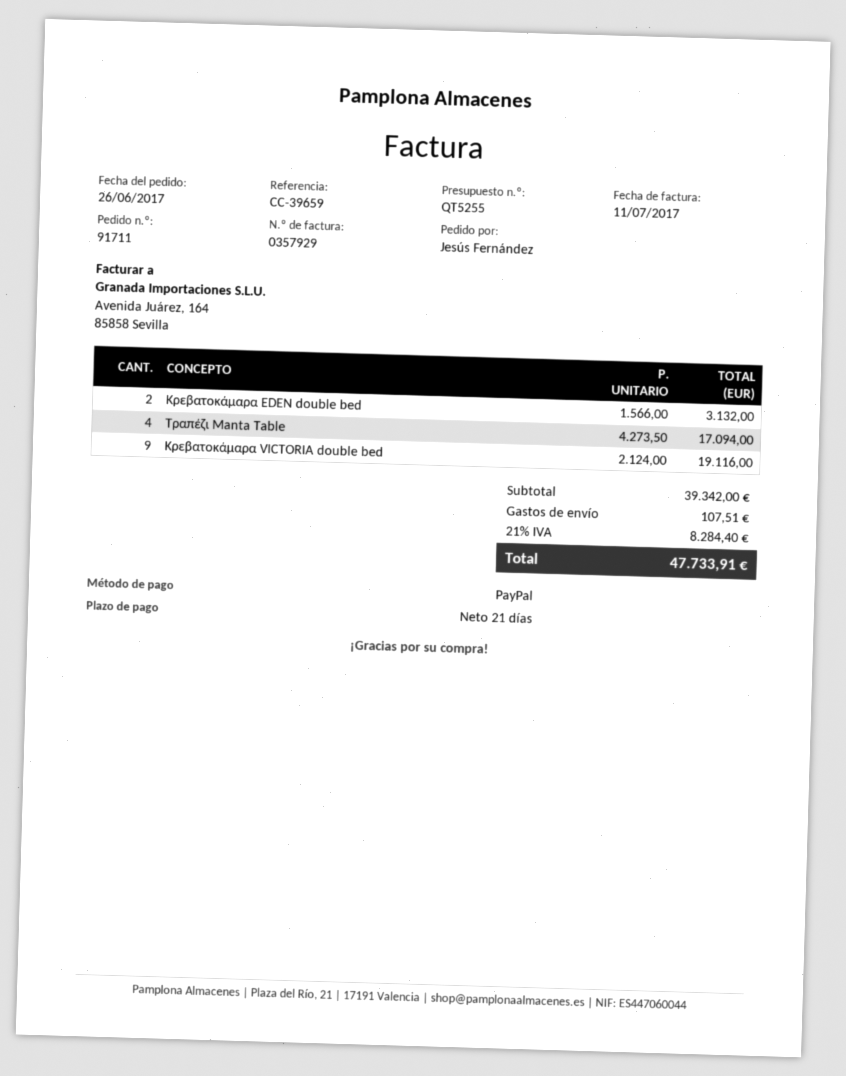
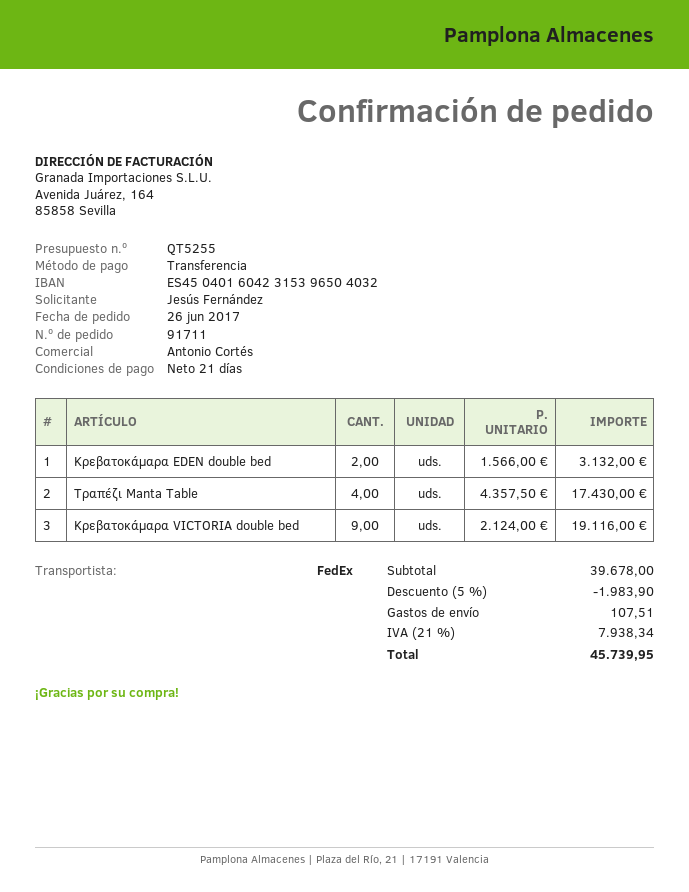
payment method: PayPal -> bank transfer
Τραπέζι Manta Table: 4 x 4273.50 = 17094.00 -> 4 x 4357.50 = 17430.00
subtotal: 39342.00 -> 39678.00
discount: none -> 5% = 1983.90
tax: 21% = 8284.40 -> 21% = 7938.34
total: 47733.91 -> 45739.95

